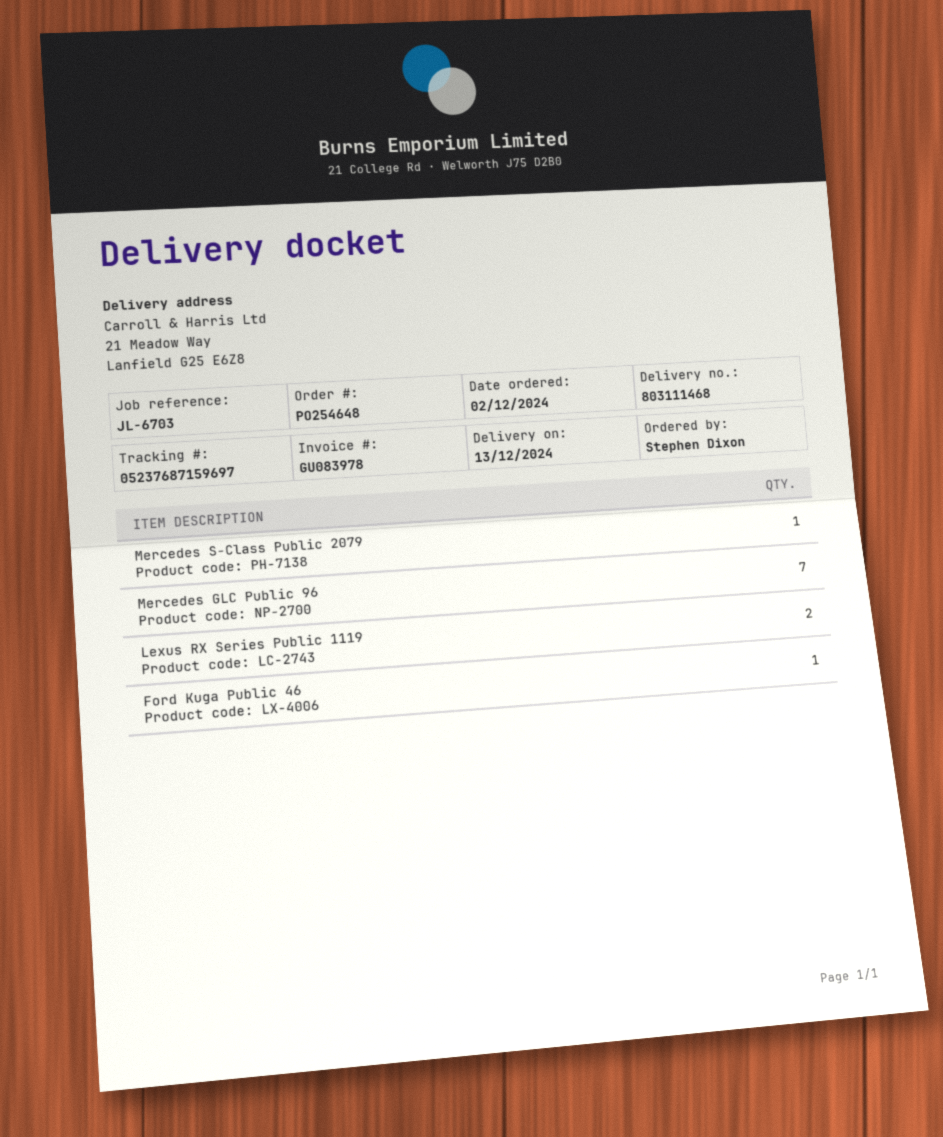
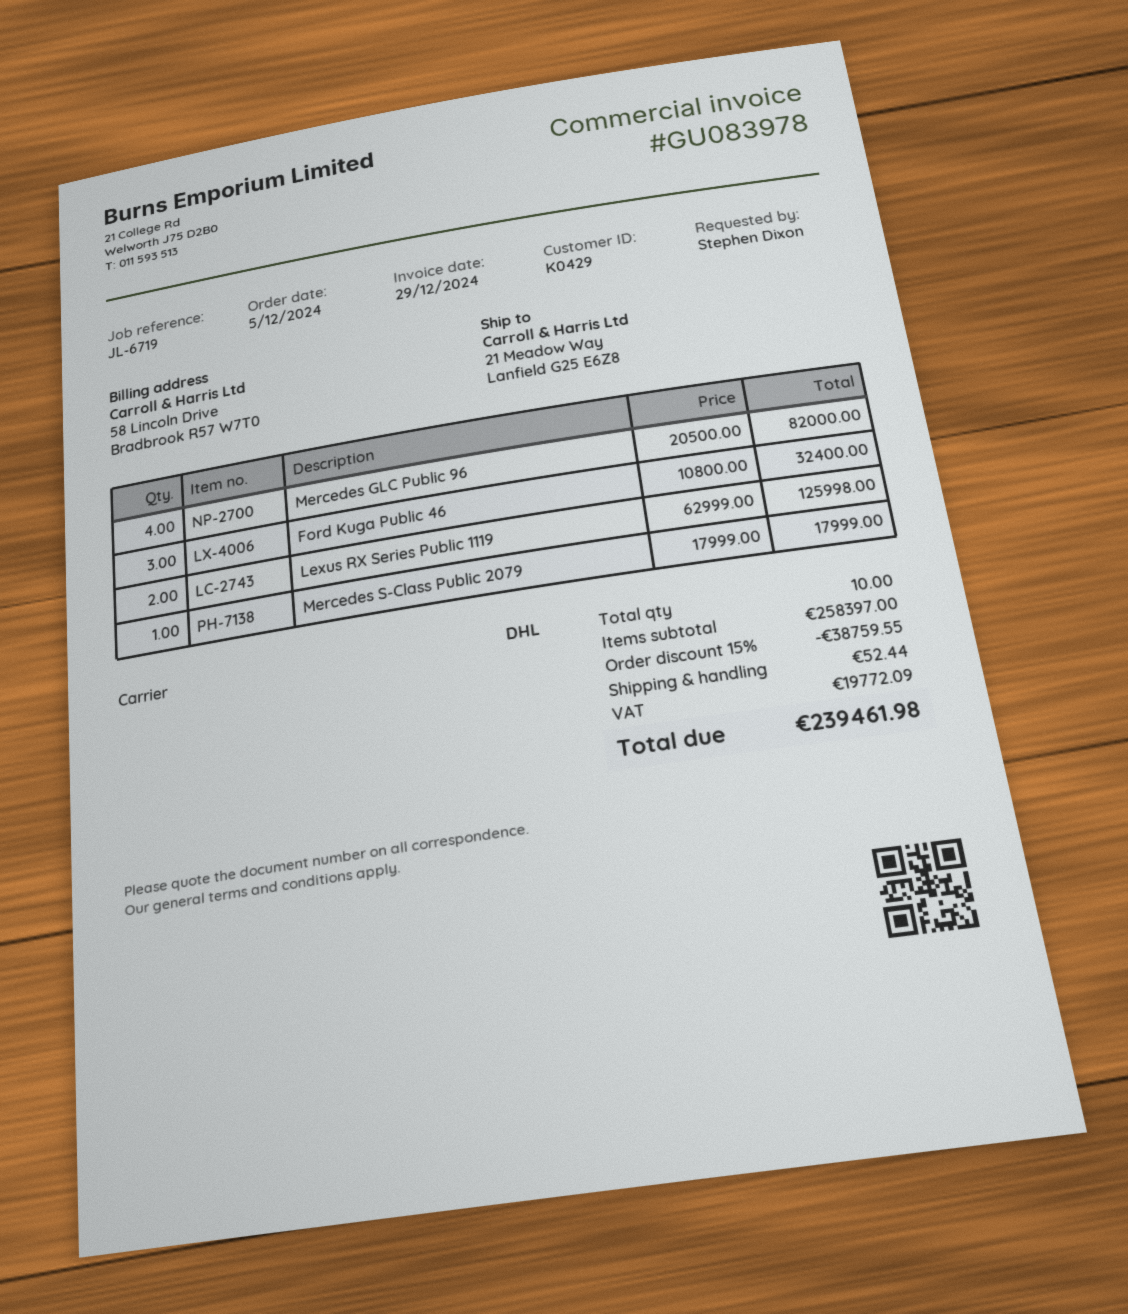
order date: 2024-12-02 -> 2024-12-05
reference: JL-6703 -> JL-6719
Mercedes GLC Public 96: 7 -> 4
Ford Kuga Public 46: 1 -> 3

